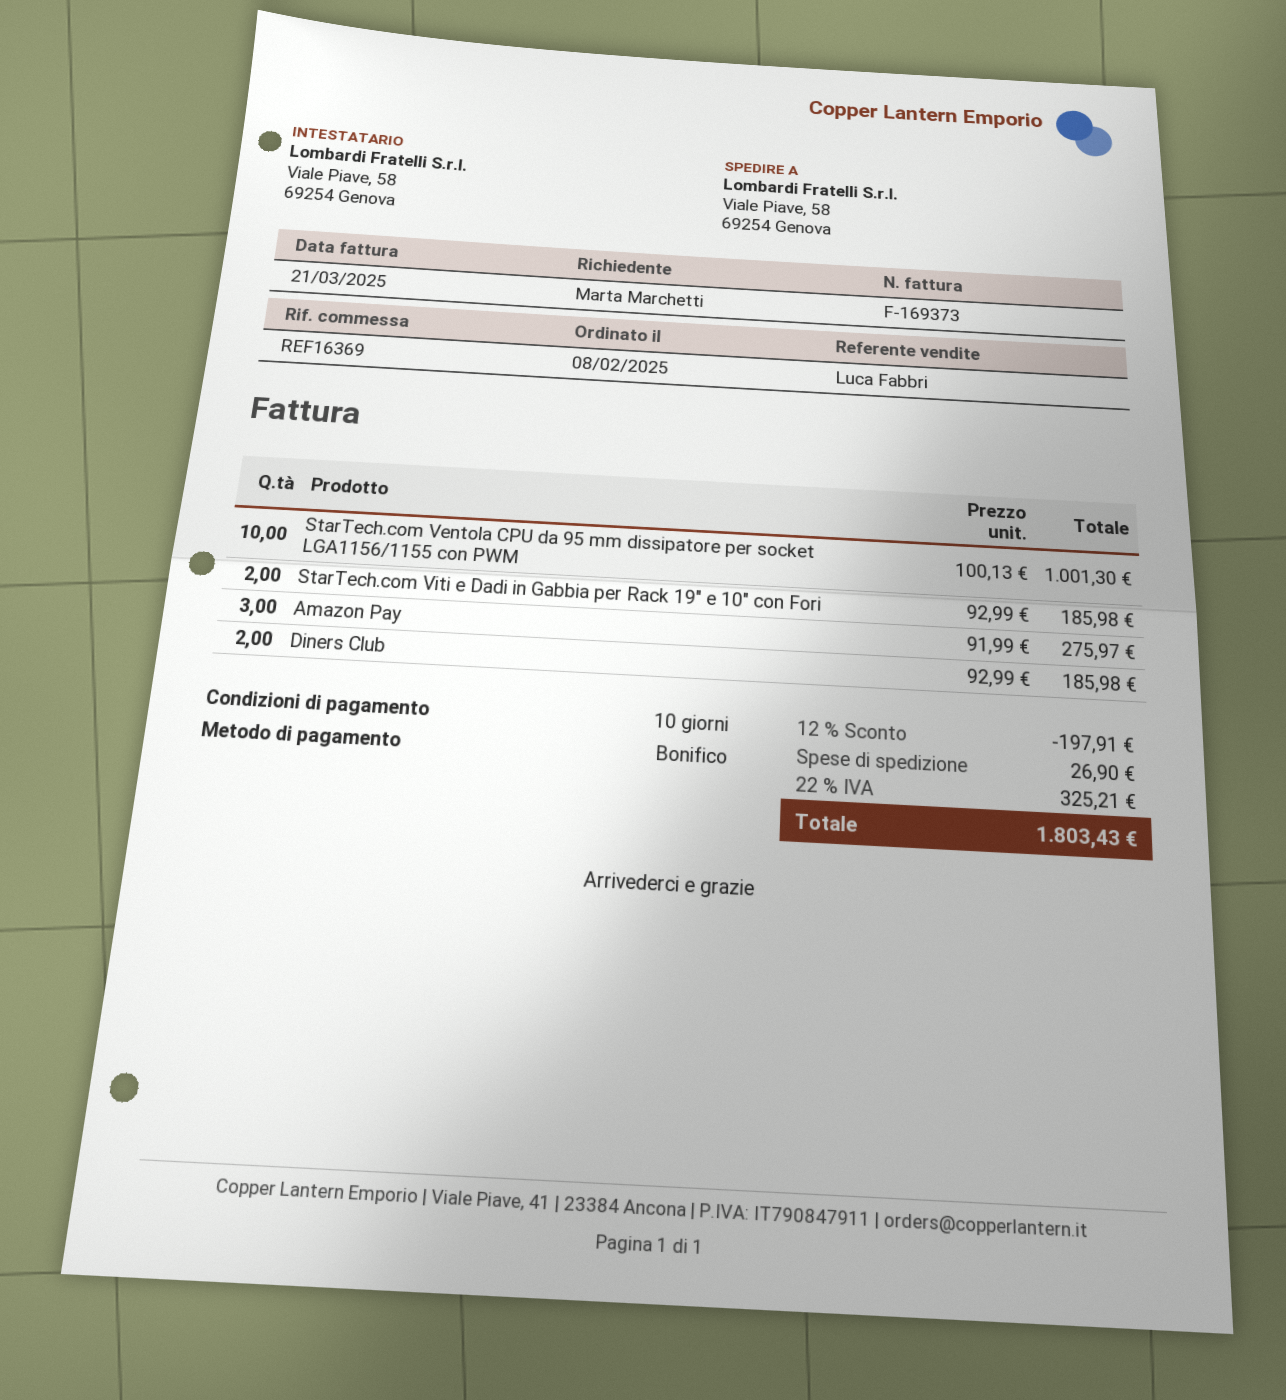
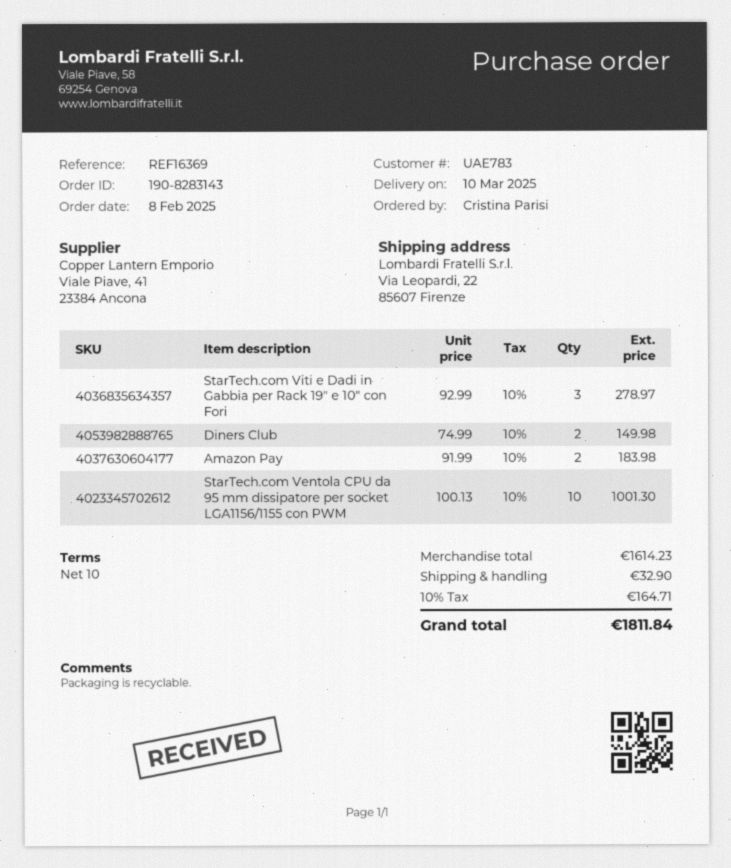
ordered by: Marta Marchetti -> Cristina Parisi
ship to: Viale Piave, 58, 69254 Genova -> Via Leopardi, 22, 85607 Firenze
StarTech.com Viti e Dadi in Gabbia per Rack 19" e 10" con Fori: 2 x 92.99 = 185.98 -> 3 x 92.99 = 278.97
Amazon Pay: 3 x 91.99 = 275.97 -> 2 x 91.99 = 183.98
Diners Club: 2 x 92.99 = 185.98 -> 2 x 74.99 = 149.98
discount: 12% = 197.91 -> none
shipping: 26.90 -> 32.90
tax: 22% = 325.21 -> 10% = 164.71
total: 1803.43 -> 1811.84

